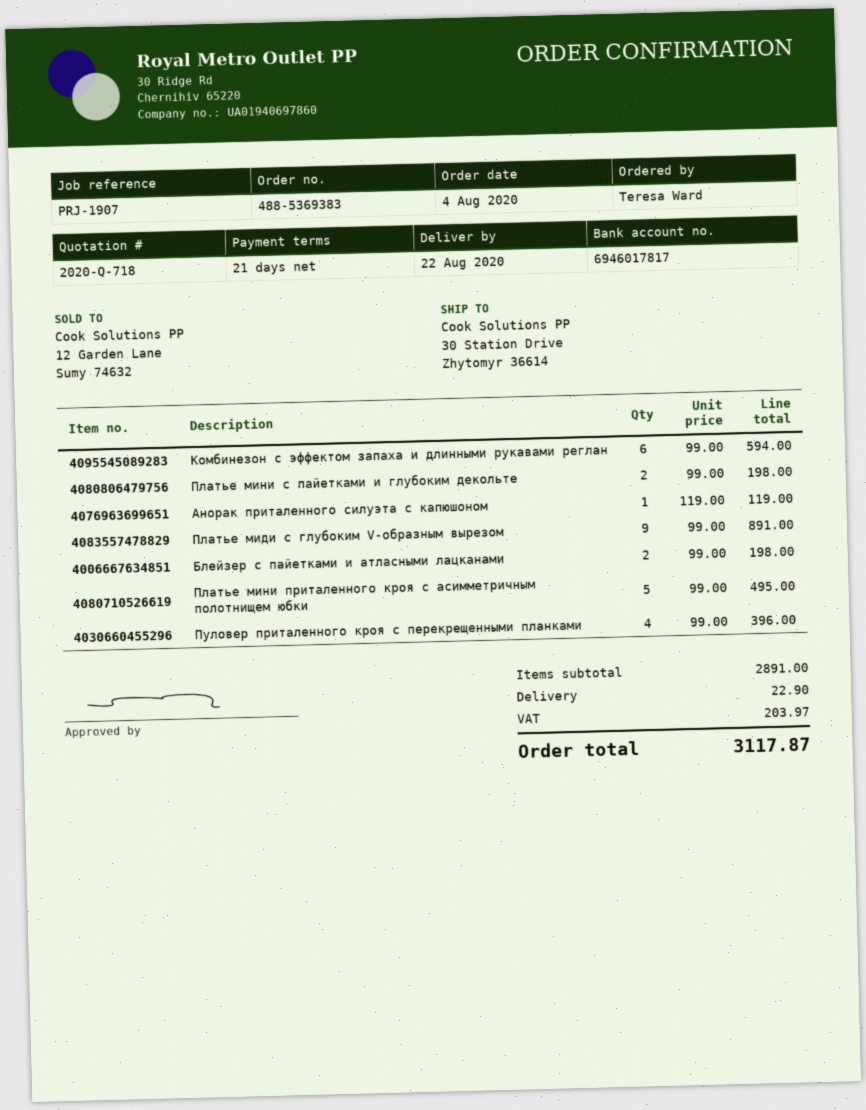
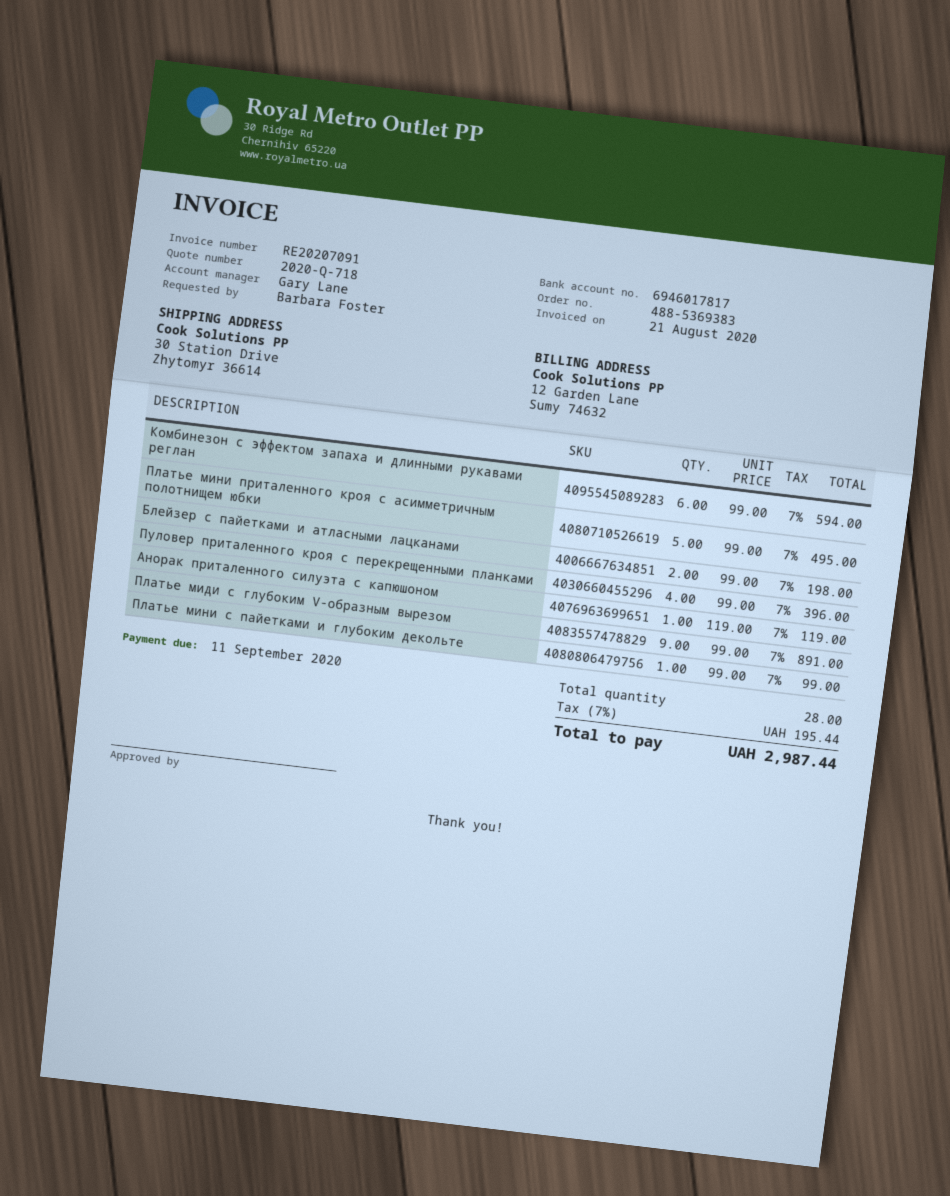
ordered by: Teresa Ward -> Barbara Foster
Платье мини с пайетками и глубоким декольте: 2 x 99.00 = 198.00 -> 1 x 99.00 = 99.00
shipping: 22.90 -> none
tax: 203.97 -> 195.44
total: 3117.87 -> 2987.44

